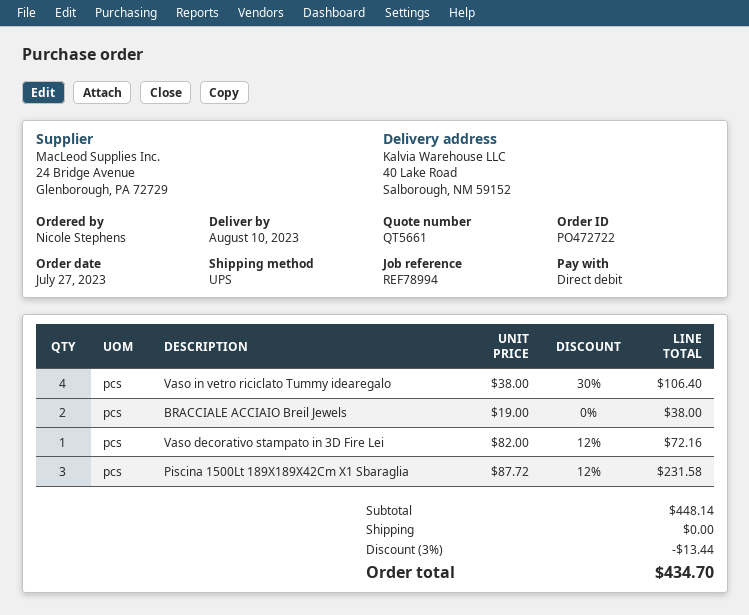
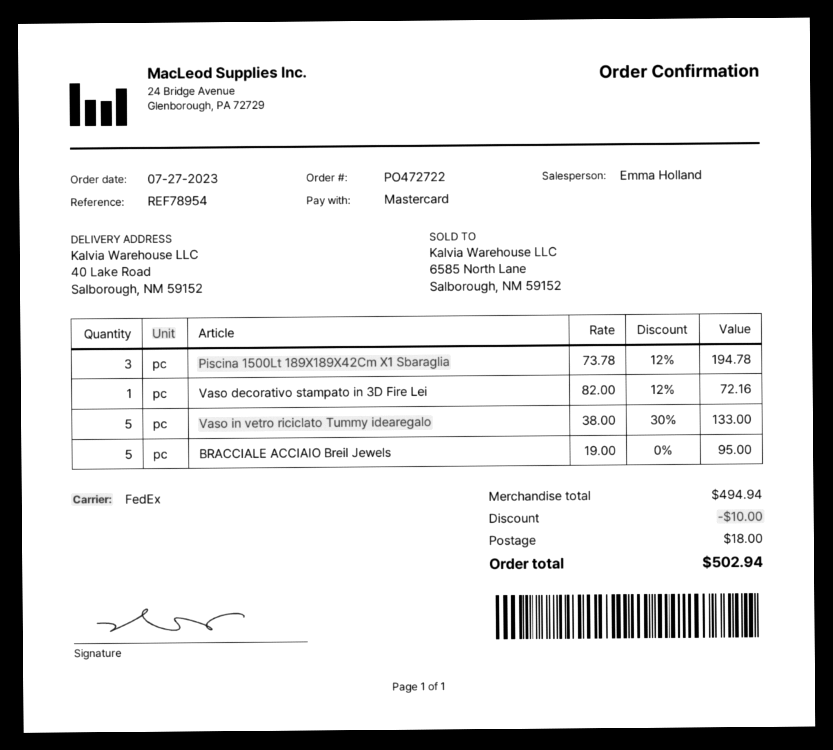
reference: REF78994 -> REF78954
payment method: direct debit -> Mastercard
shipping method: UPS -> FedEx
Vaso in vetro riciclato Tummy idearegalo: 4 x 38.00 - 30% = 106.40 -> 5 x 38.00 - 30% = 133.00
BRACCIALE ACCIAIO Breil Jewels: 2 x 19.00 = 38.00 -> 5 x 19.00 = 95.00
Piscina 1500Lt 189X189X42Cm X1 Sbaraglia: 3 x 87.72 - 12% = 231.58 -> 3 x 73.78 - 12% = 194.78
subtotal: 448.14 -> 494.94
discount: 13.44 -> 10.00
shipping: 0.00 -> 18.00
total: 434.70 -> 502.94

